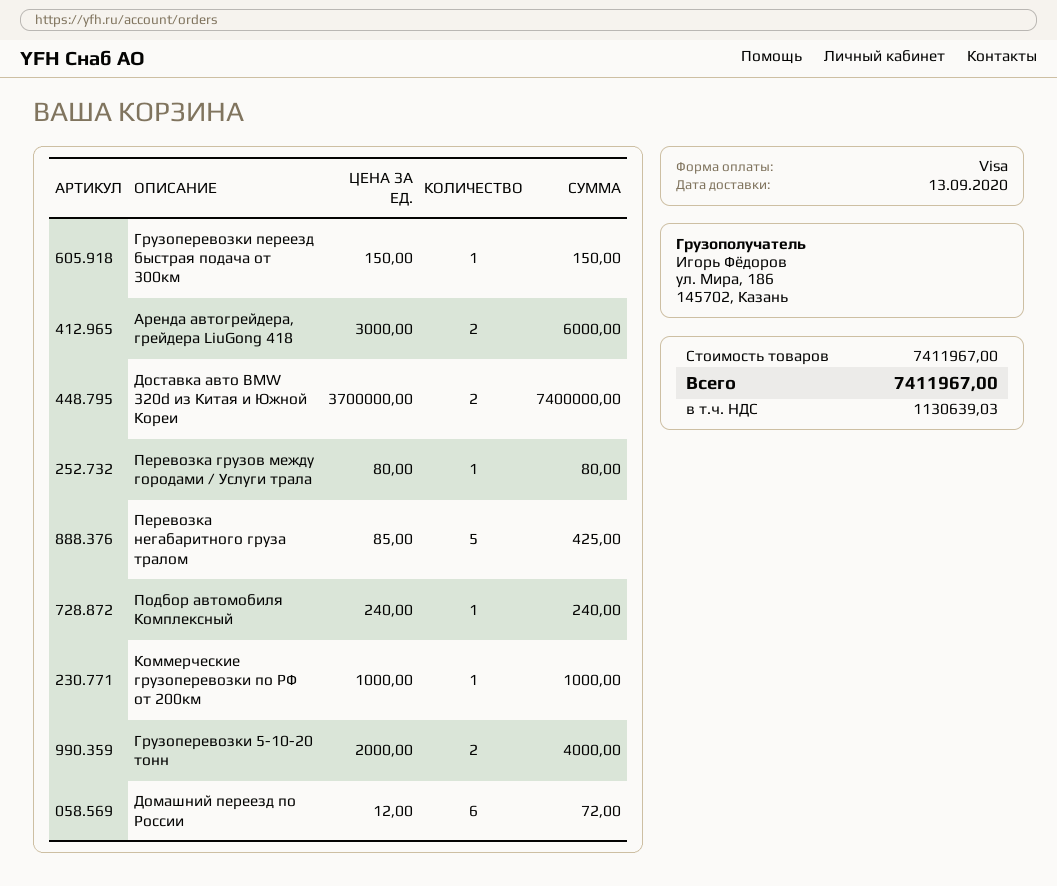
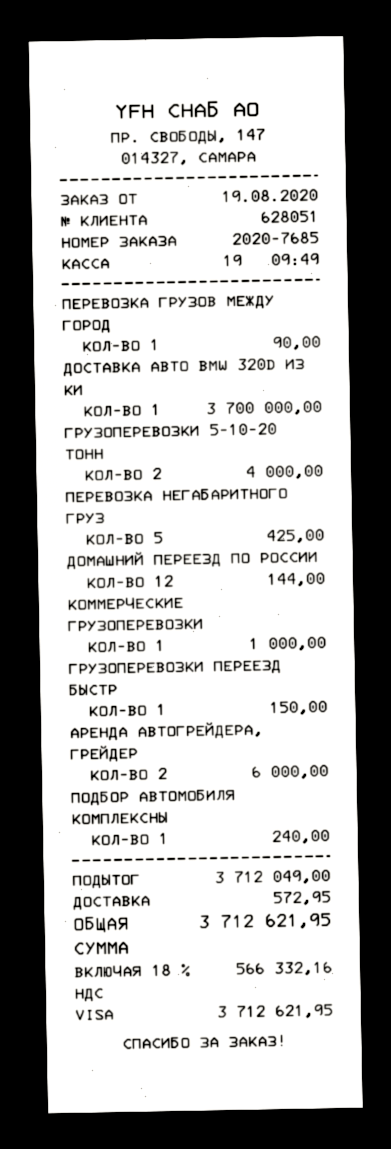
Доставка авто BMW 320d из Китая и Южной Кореи: 2 for 7400000.00 -> 1 for 3700000.00
Перевозка грузов между городами / Услуги трала: 1 for 80.00 -> 1 for 90.00
Домашний переезд по России: 6 for 72.00 -> 12 for 144.00
subtotal: 7411967.00 -> 3712049.00
shipping: none -> 572.95
tax: 1130639.03 -> 566332.16
total: 7411967.00 -> 3712621.95

